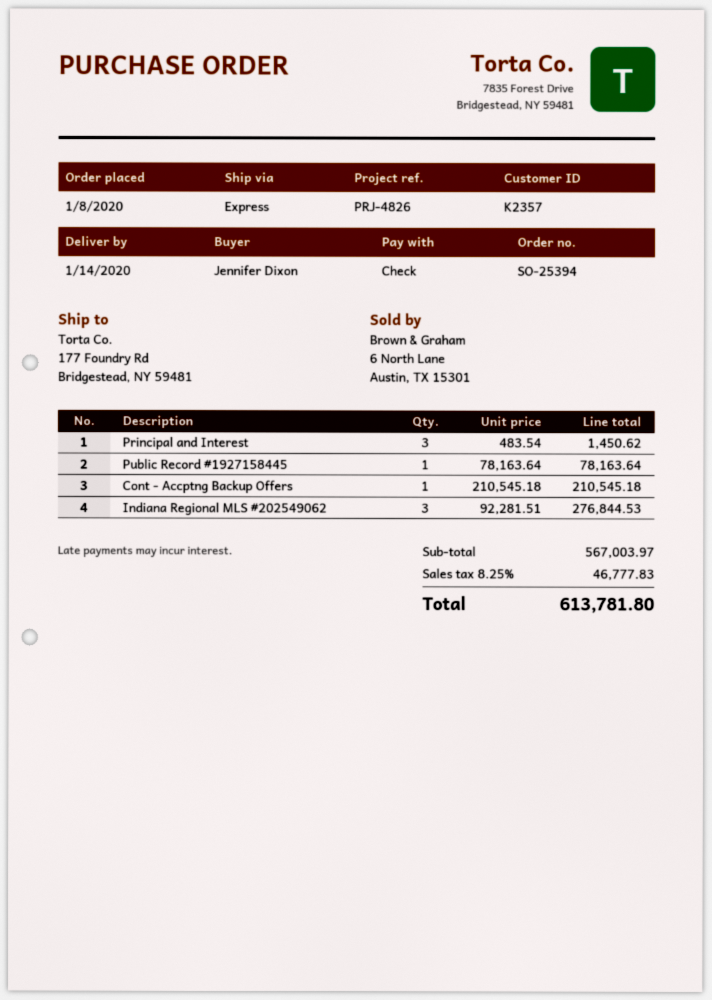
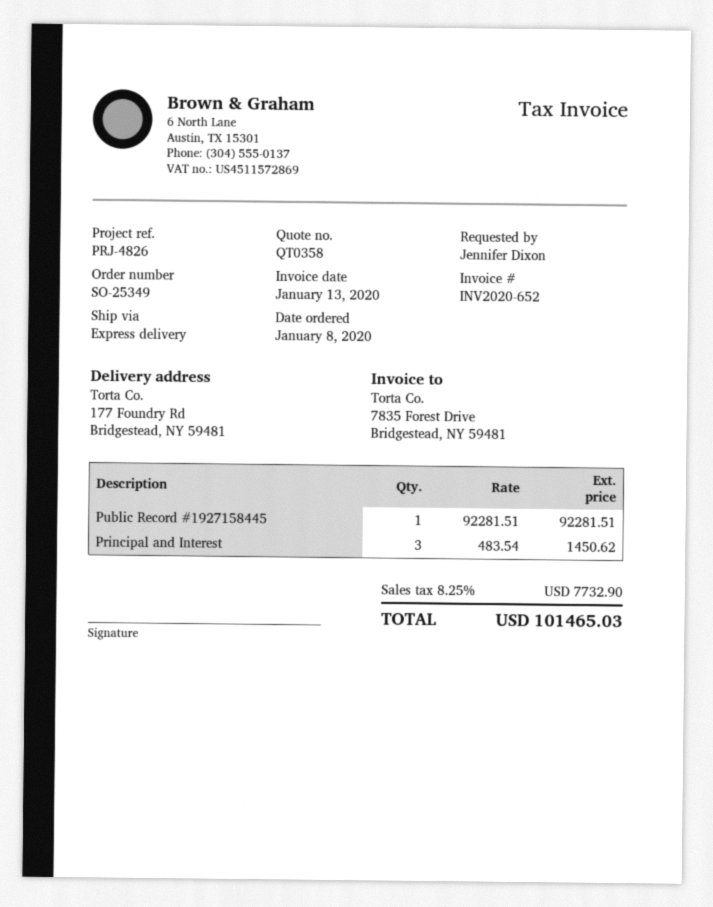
order number: SO-25394 -> SO-25349
Public Record #1927158445: 1 x 78163.64 = 78163.64 -> 1 x 92281.51 = 92281.51
Cont - Accptng Backup Offers: 1 x 210545.18 = 210545.18 -> none
Indiana Regional MLS #202549062: 3 x 92281.51 = 276844.53 -> none
tax: 8.25% = 46777.83 -> 8.25% = 7732.90
total: 613781.80 -> 101465.03

